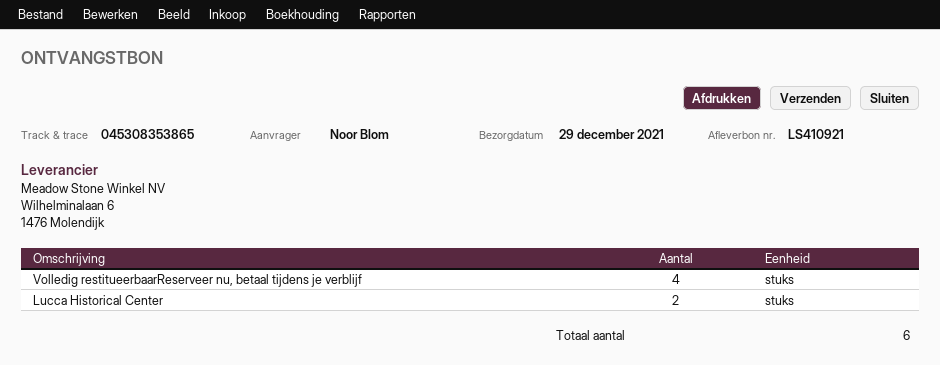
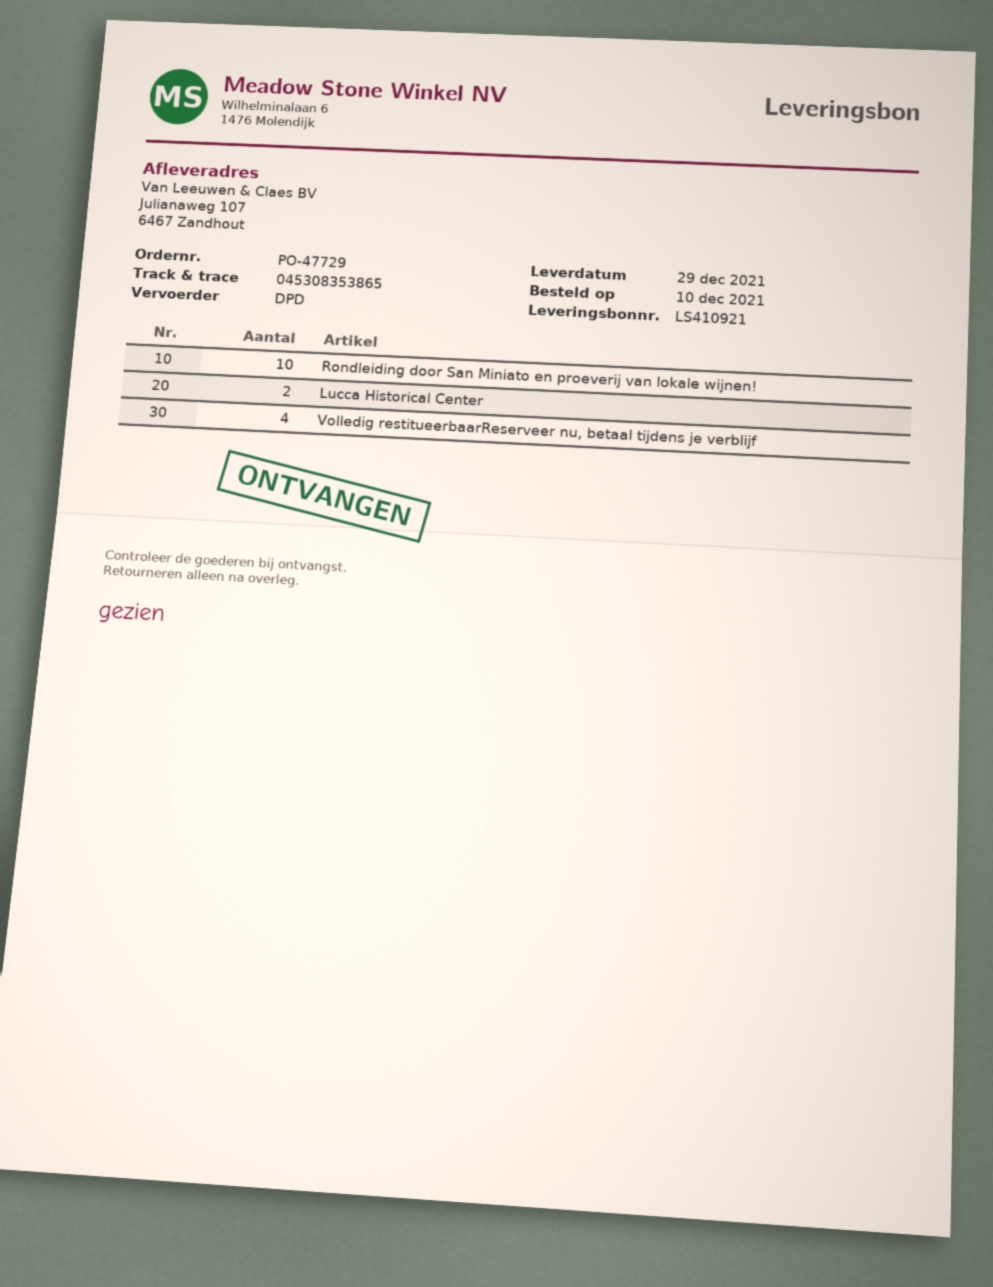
Rondleiding door San Miniato en proeverij van lokale wijnen!: none -> 10

